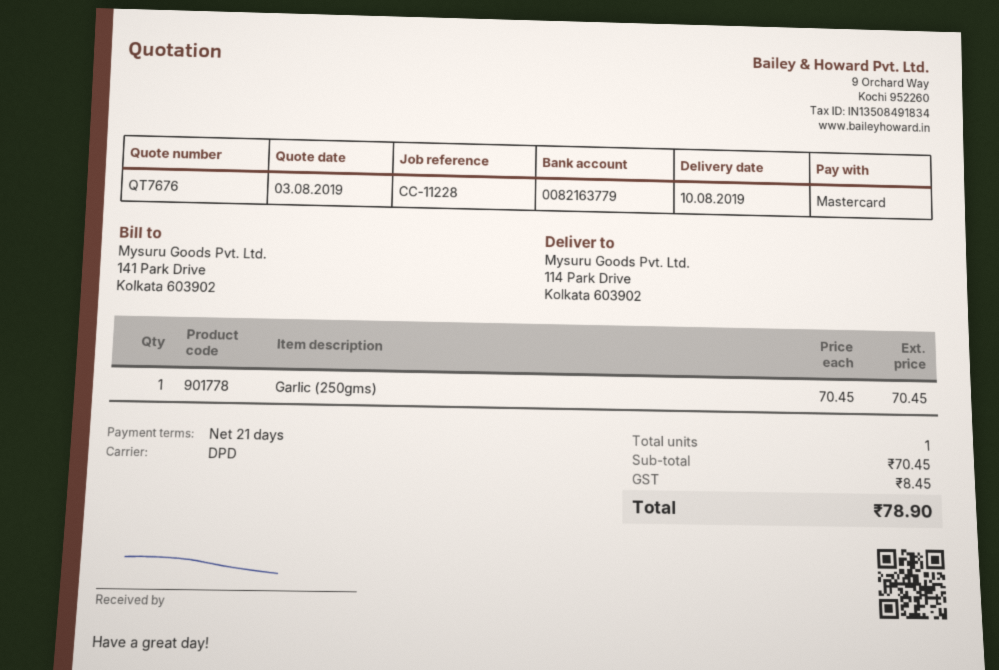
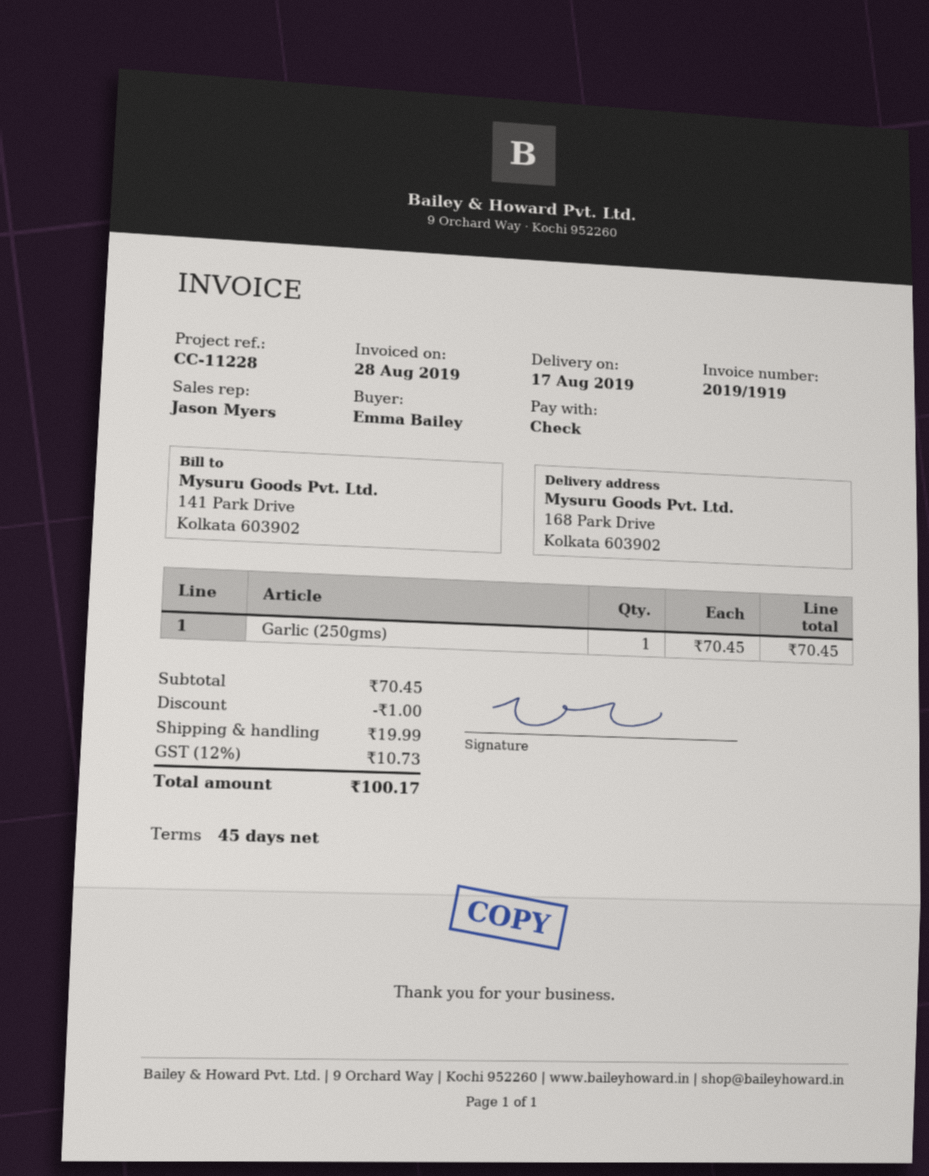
delivery date: 2019-08-10 -> 2019-08-17
payment terms: 21 days -> 45 days
payment method: Mastercard -> cheque
ship to: 114 Park Drive, Kolkata 603902 -> 168 Park Drive, Kolkata 603902
discount: none -> 1.00
shipping: none -> 19.99
tax: 8.45 -> 10.73
total: 78.90 -> 100.17

